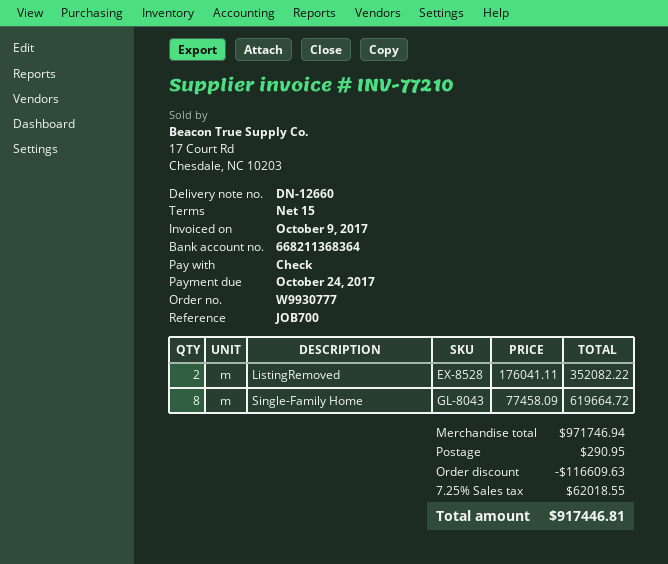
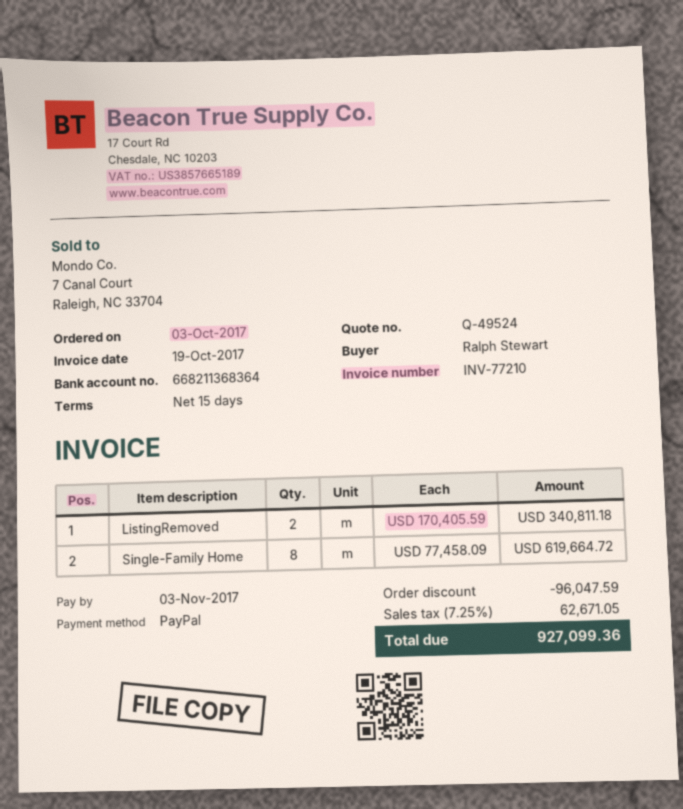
invoice date: 2017-10-09 -> 2017-10-19
due date: 2017-10-24 -> 2017-11-03
payment method: cheque -> PayPal
ListingRemoved: 2 x 176041.11 = 352082.22 -> 2 x 170405.59 = 340811.18
discount: 116609.63 -> 96047.59
shipping: 290.95 -> none
tax: 7.25% = 62018.55 -> 7.25% = 62671.05
total: 917446.81 -> 927099.36

